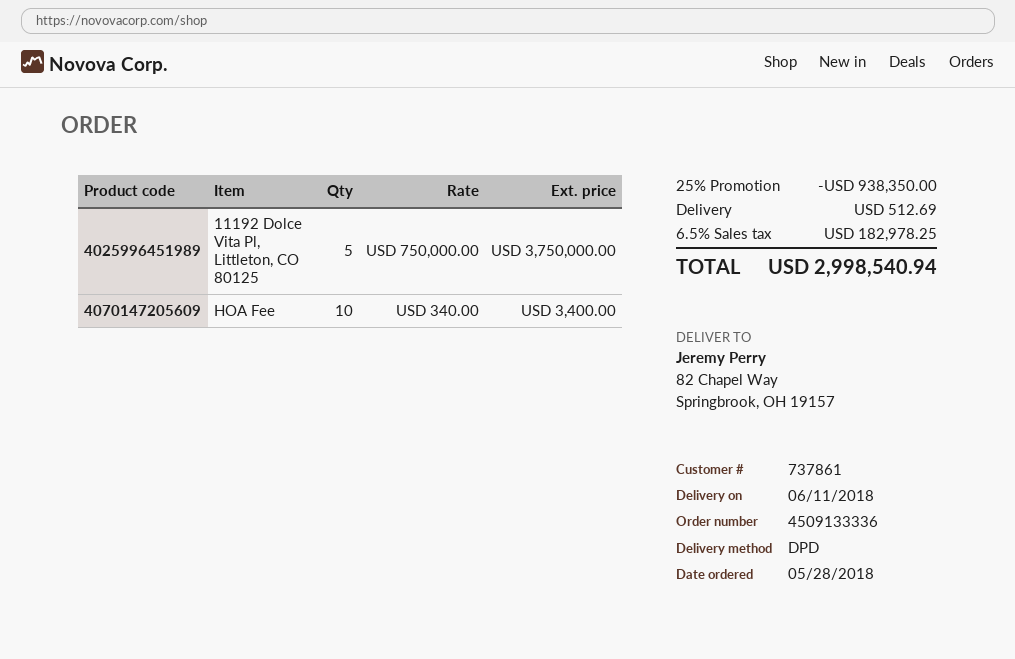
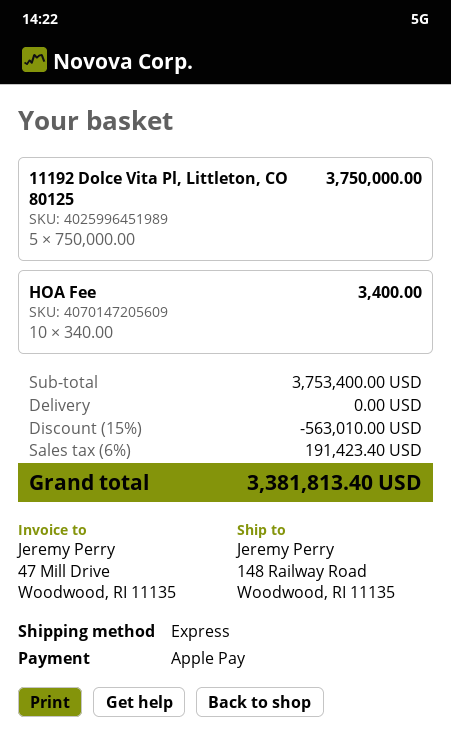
shipping method: DPD -> express
ship to: 82 Chapel Way, Springbrook, OH 19157 -> 148 Railway Road, Woodwood, RI 11135
discount: 25% = 938350.00 -> 15% = 563010.00
shipping: 512.69 -> 0.00
tax: 6.5% = 182978.25 -> 6% = 191423.40
total: 2998540.94 -> 3381813.40

